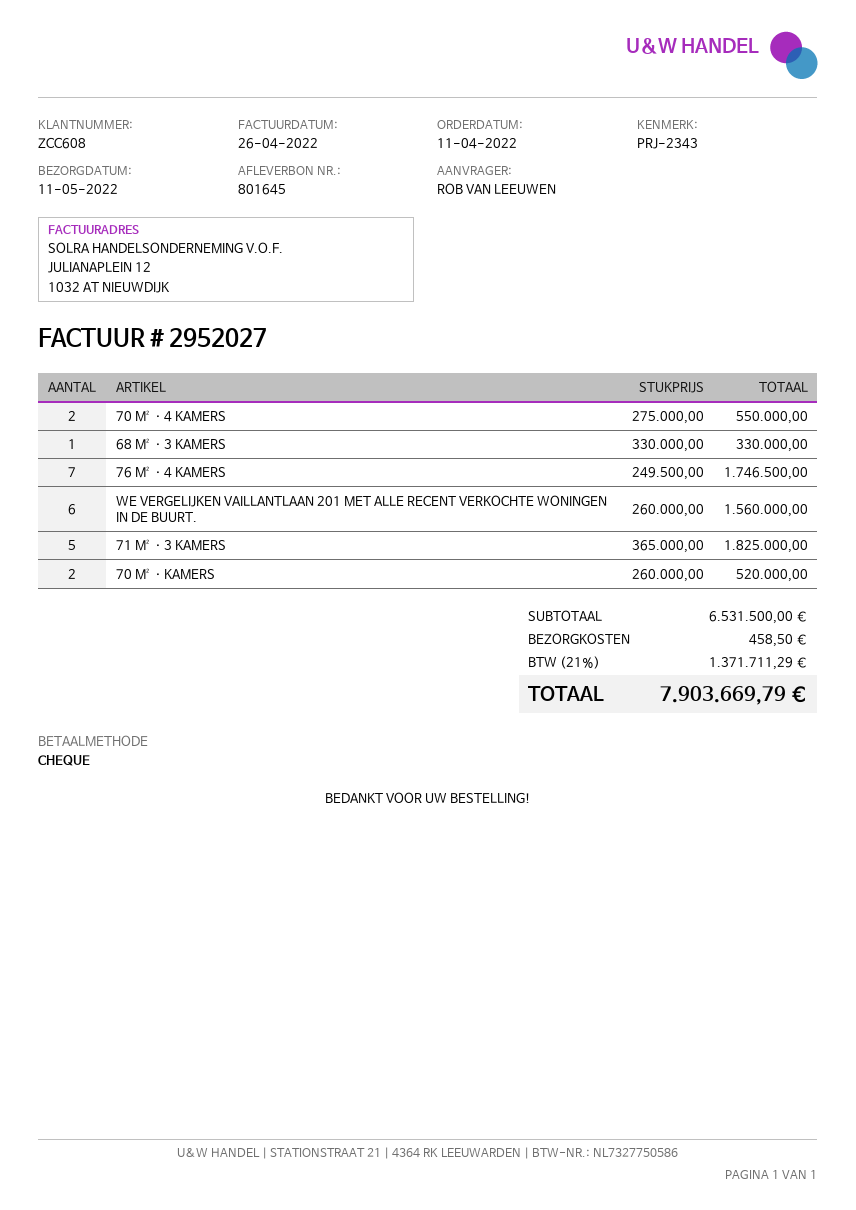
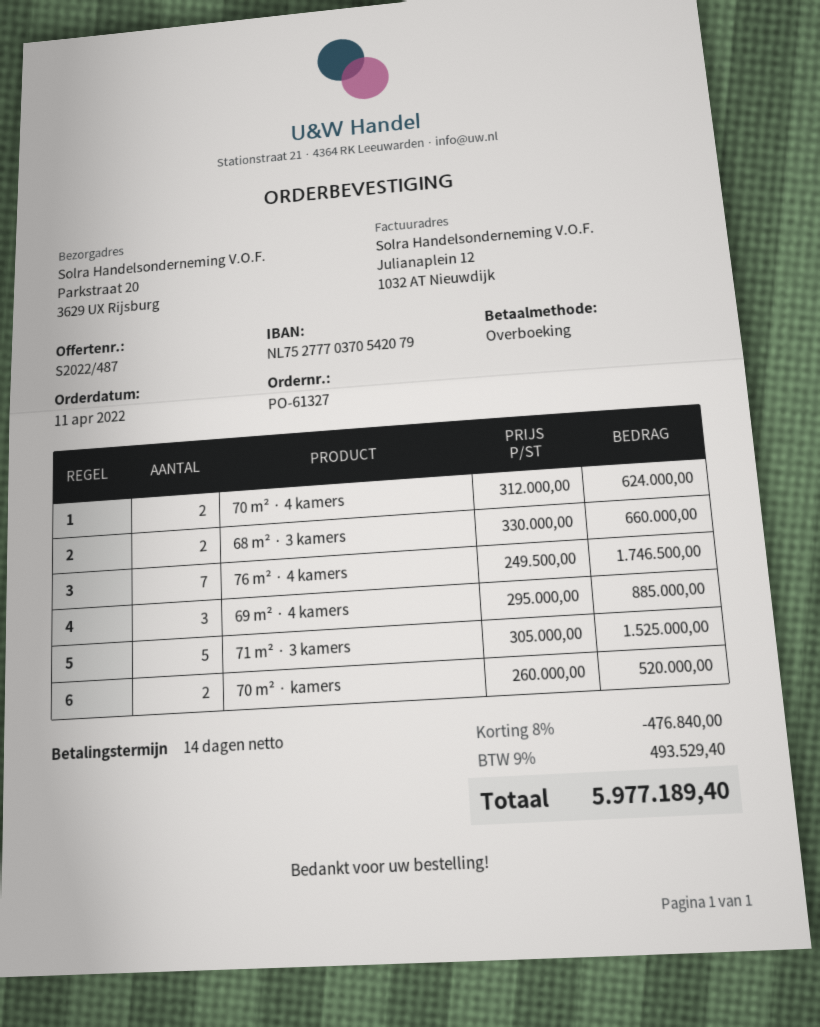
payment method: cheque -> bank transfer
70 M² · 4 KAMERS: 2 x 275000.00 = 550000.00 -> 2 x 312000.00 = 624000.00
68 M² · 3 KAMERS: 1 x 330000.00 = 330000.00 -> 2 x 330000.00 = 660000.00
WE VERGELIJKEN VAILLANTLAAN 201 MET ALLE RECENT VERKOCHTE WONINGEN IN DE BUURT.: 6 x 260000.00 = 1560000.00 -> none
71 M² · 3 KAMERS: 5 x 365000.00 = 1825000.00 -> 5 x 305000.00 = 1525000.00
69 m² · 4 kamers: none -> 3 x 295000.00 = 885000.00
discount: none -> 8% = 476840.00
shipping: 458.50 -> none
tax: 21% = 1371711.29 -> 9% = 493529.40
total: 7903669.79 -> 5977189.40

